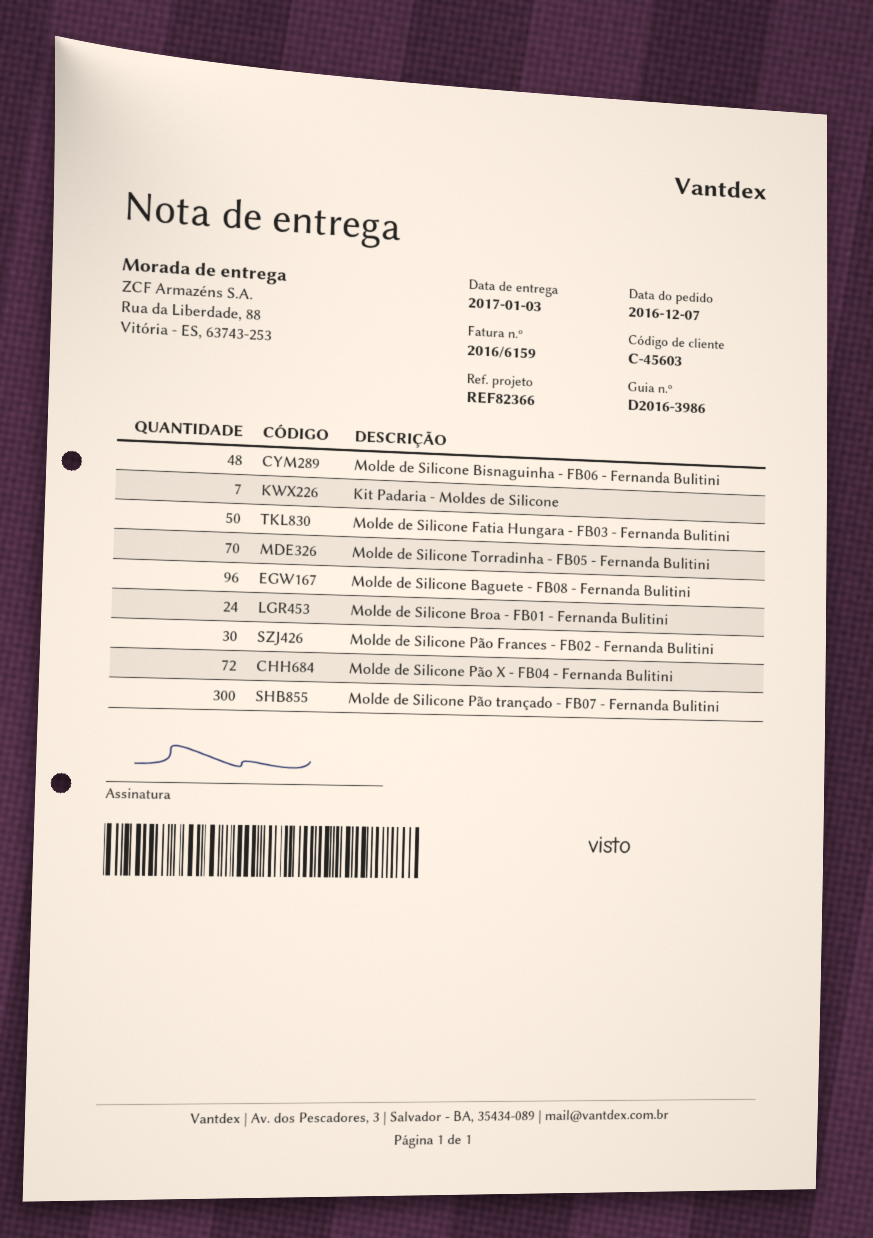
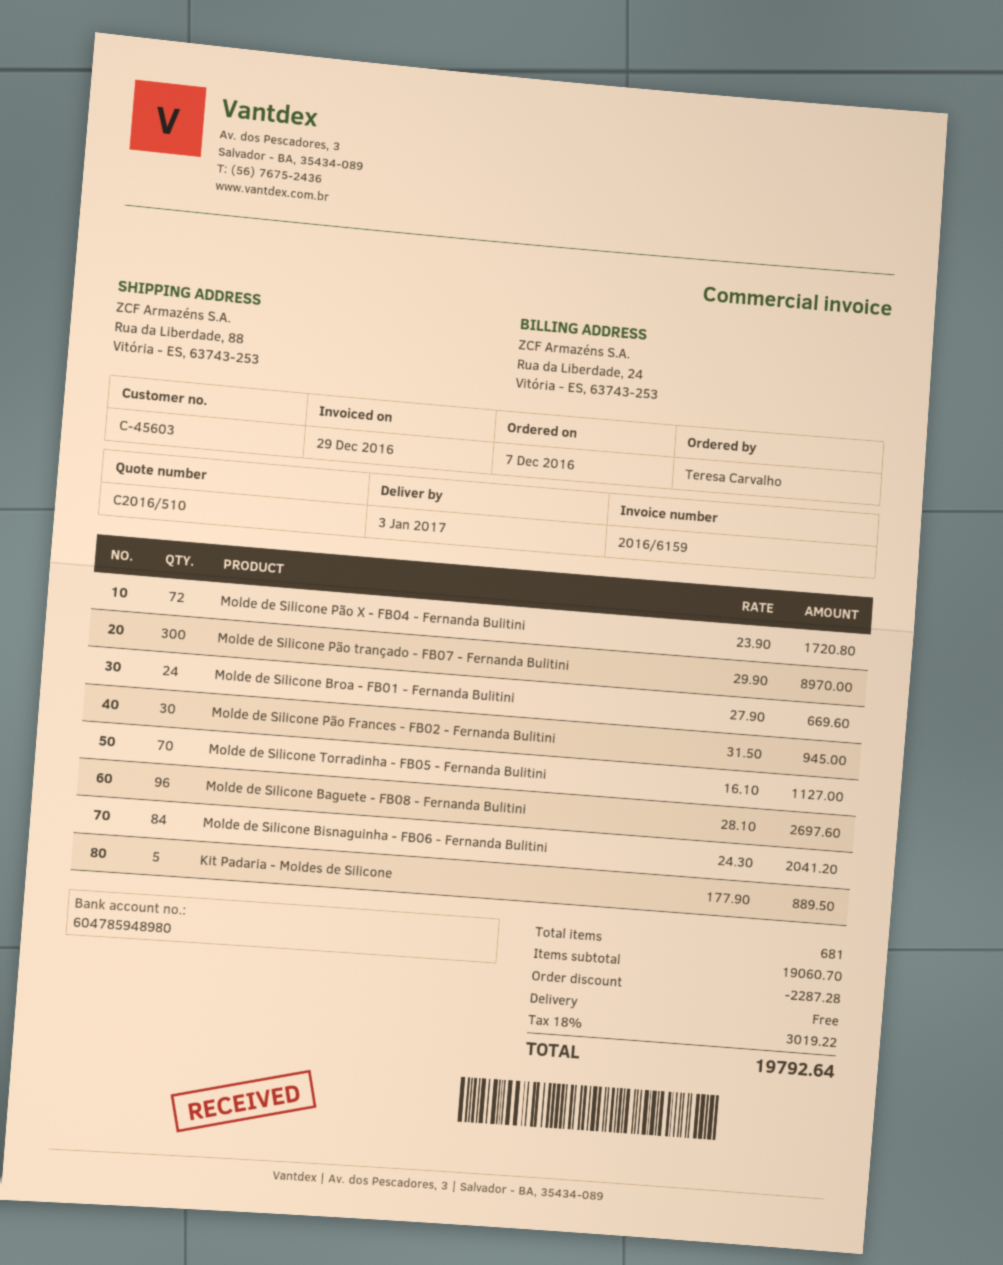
Molde de Silicone Bisnaguinha - FB06 - Fernanda Bulitini: 48 -> 84
Kit Padaria - Moldes de Silicone: 7 -> 5
Molde de Silicone Fatia Hungara - FB03 - Fernanda Bulitini: 50 -> none

